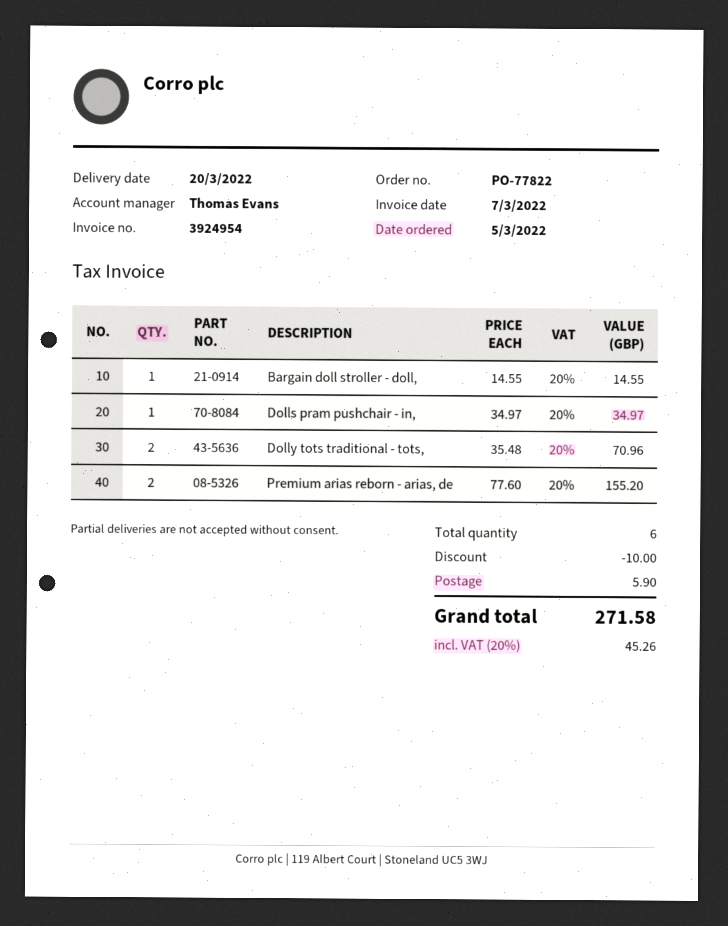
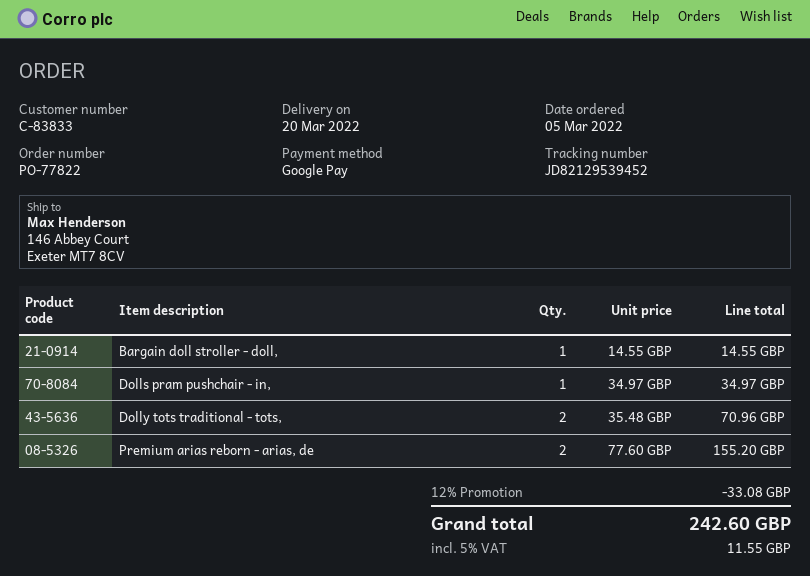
discount: 10.00 -> 33.08
shipping: 5.90 -> none
tax: 20% = 45.26 -> 5% = 11.55
total: 271.58 -> 242.60

